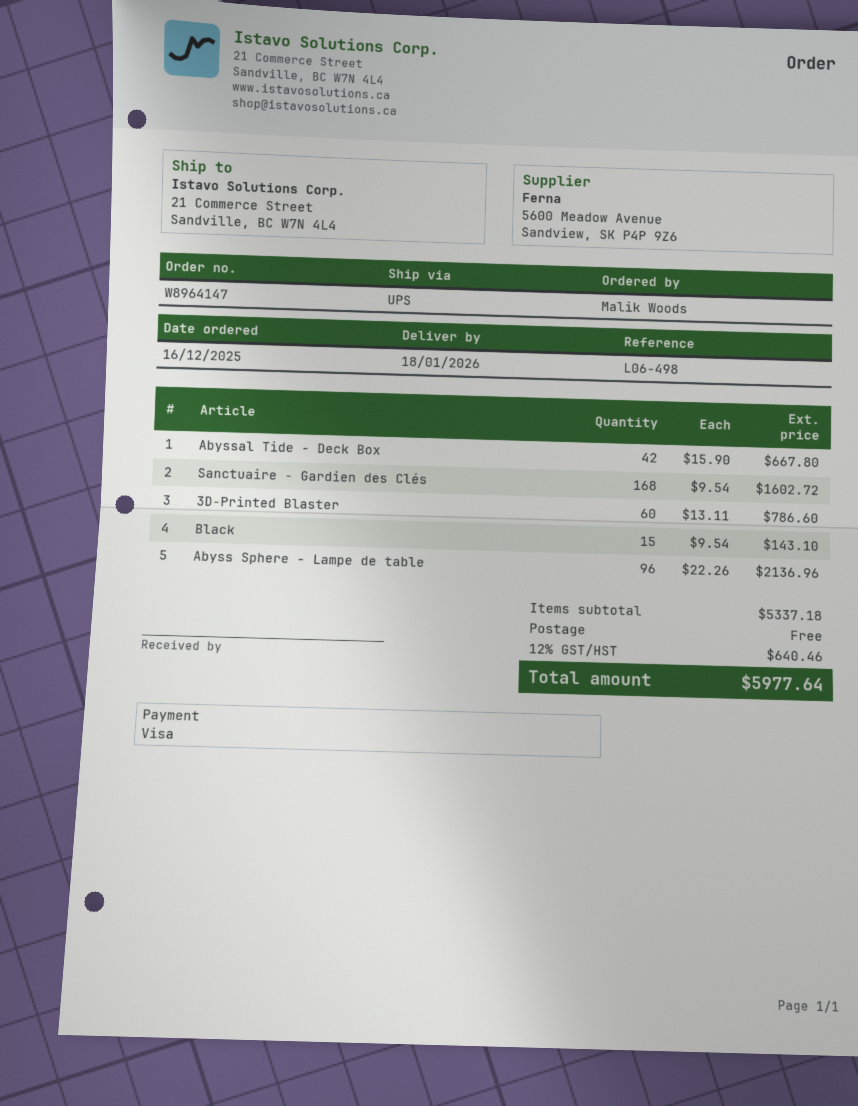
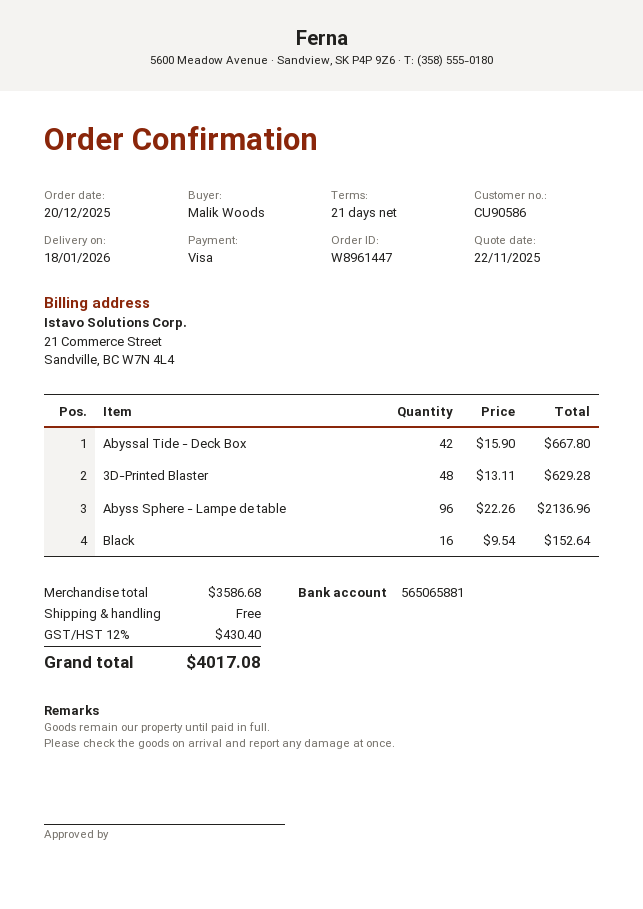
order number: W8964147 -> W8961447
order date: 2025-12-16 -> 2025-12-20
Sanctuaire - Gardien des Clés: 168 x 9.54 = 1602.72 -> none
3D-Printed Blaster: 60 x 13.11 = 786.60 -> 48 x 13.11 = 629.28
Black: 15 x 9.54 = 143.10 -> 16 x 9.54 = 152.64
subtotal: 5337.18 -> 3586.68
tax: 12% = 640.46 -> 12% = 430.40
total: 5977.64 -> 4017.08

